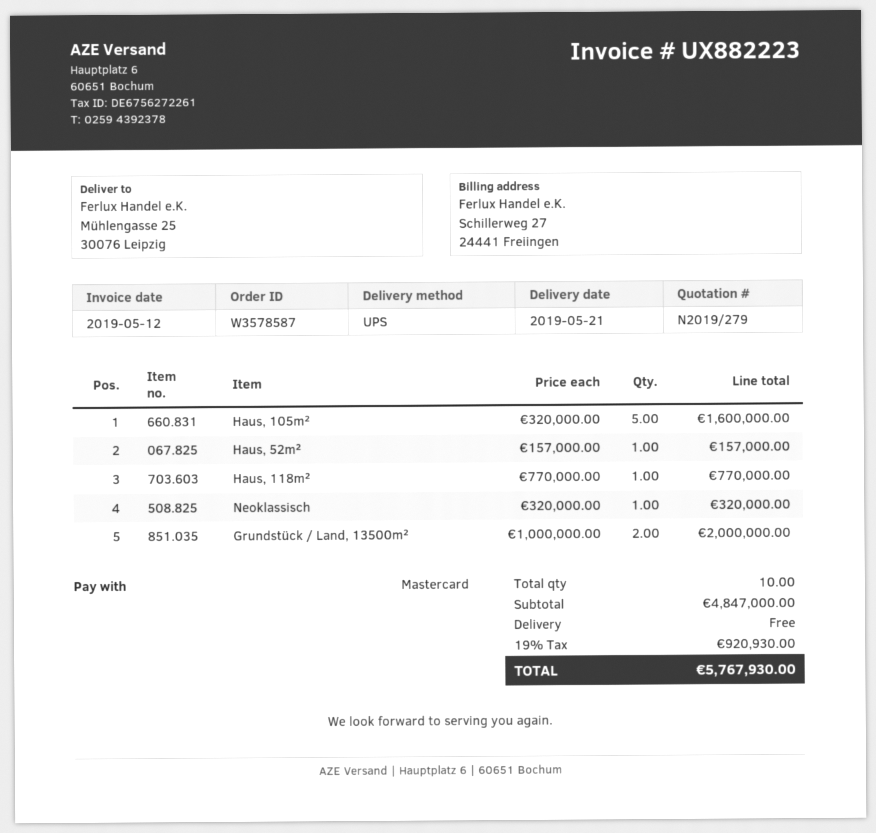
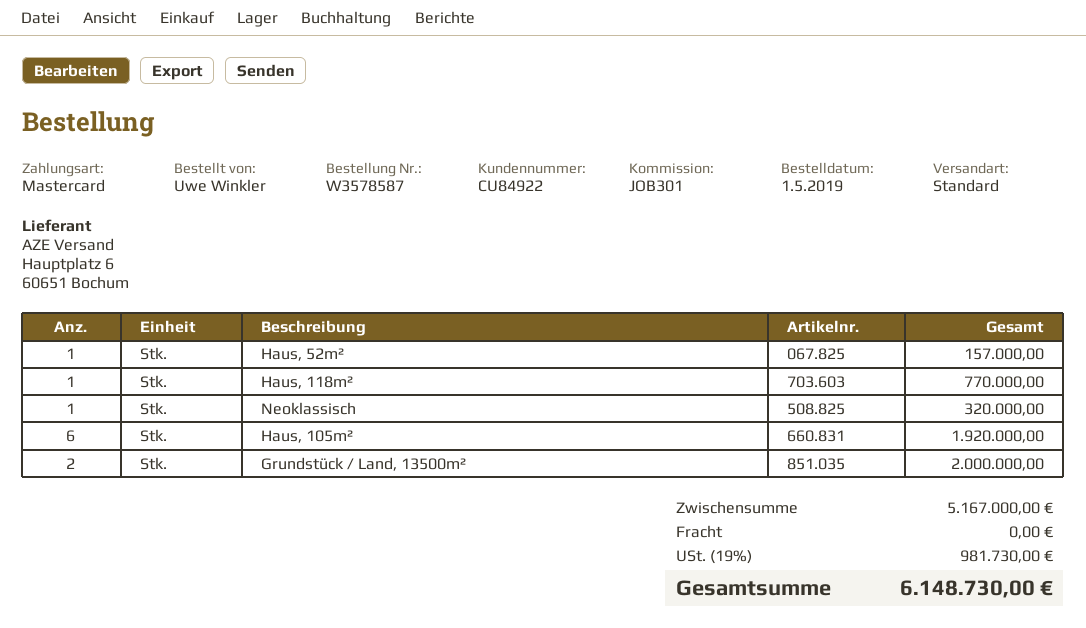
shipping method: UPS -> standard
Haus, 105m²: 5 for 1600000.00 -> 6 for 1920000.00
subtotal: 4847000.00 -> 5167000.00
tax: 19% = 920930.00 -> 19% = 981730.00
total: 5767930.00 -> 6148730.00

